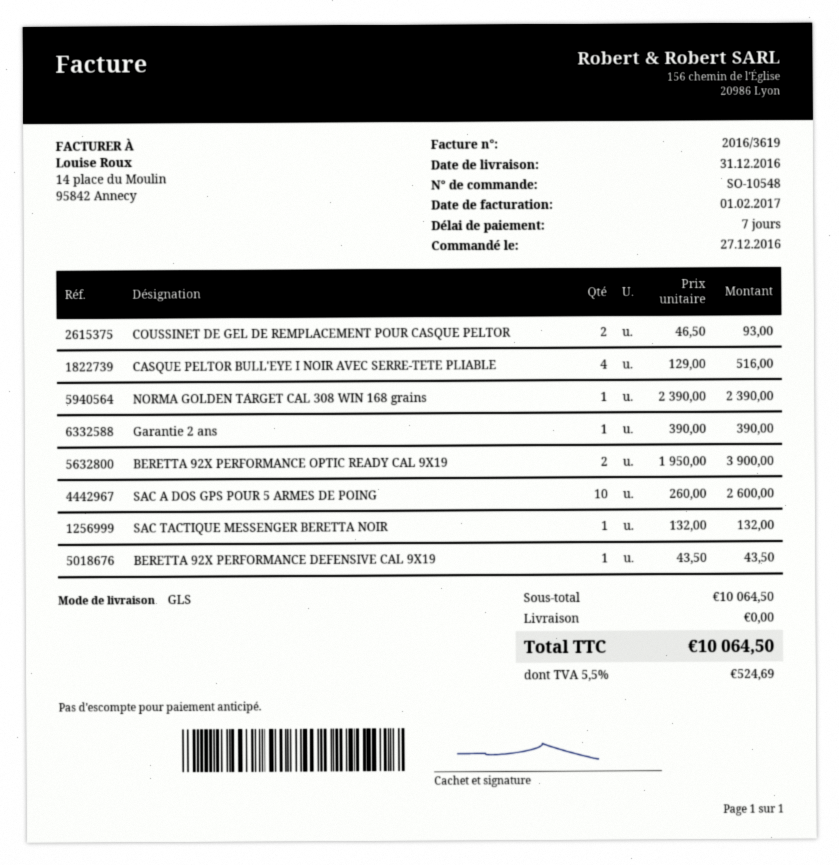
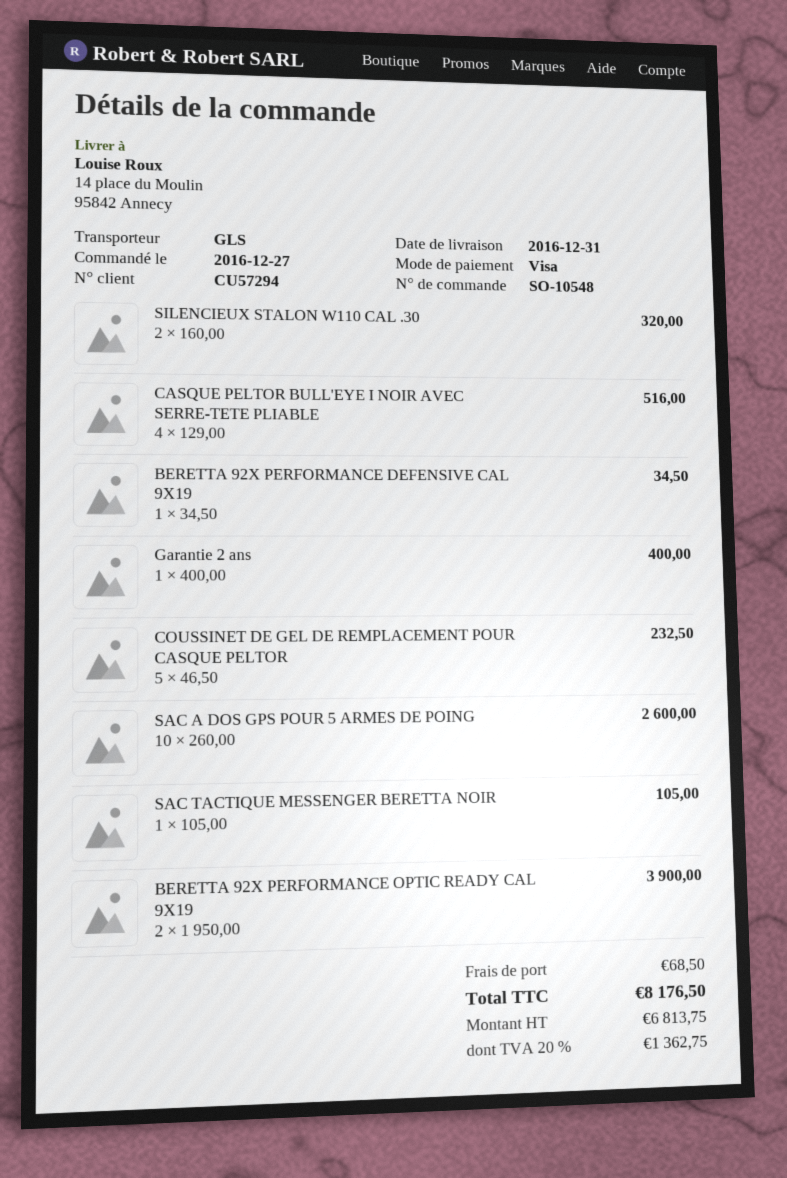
COUSSINET DE GEL DE REMPLACEMENT POUR CASQUE PELTOR: 2 x 46.50 = 93.00 -> 5 x 46.50 = 232.50
NORMA GOLDEN TARGET CAL 308 WIN 168 grains: 1 x 2390.00 = 2390.00 -> none
Garantie 2 ans: 1 x 390.00 = 390.00 -> 1 x 400.00 = 400.00
SAC TACTIQUE MESSENGER BERETTA NOIR: 1 x 132.00 = 132.00 -> 1 x 105.00 = 105.00
BERETTA 92X PERFORMANCE DEFENSIVE CAL 9X19: 1 x 43.50 = 43.50 -> 1 x 34.50 = 34.50
SILENCIEUX STALON W110 CAL .30: none -> 2 x 160.00 = 320.00
shipping: 0.00 -> 68.50
tax: 5.5% = 524.69 -> 20% = 1362.75
total: 10064.50 -> 8176.50

